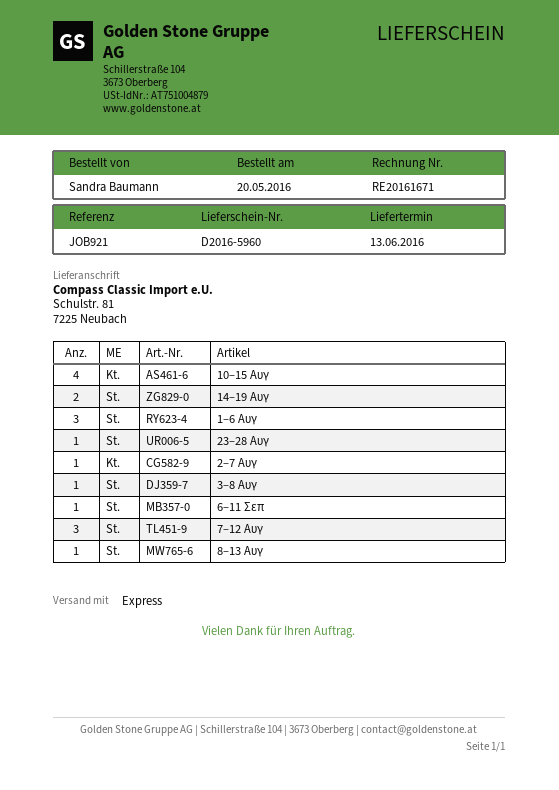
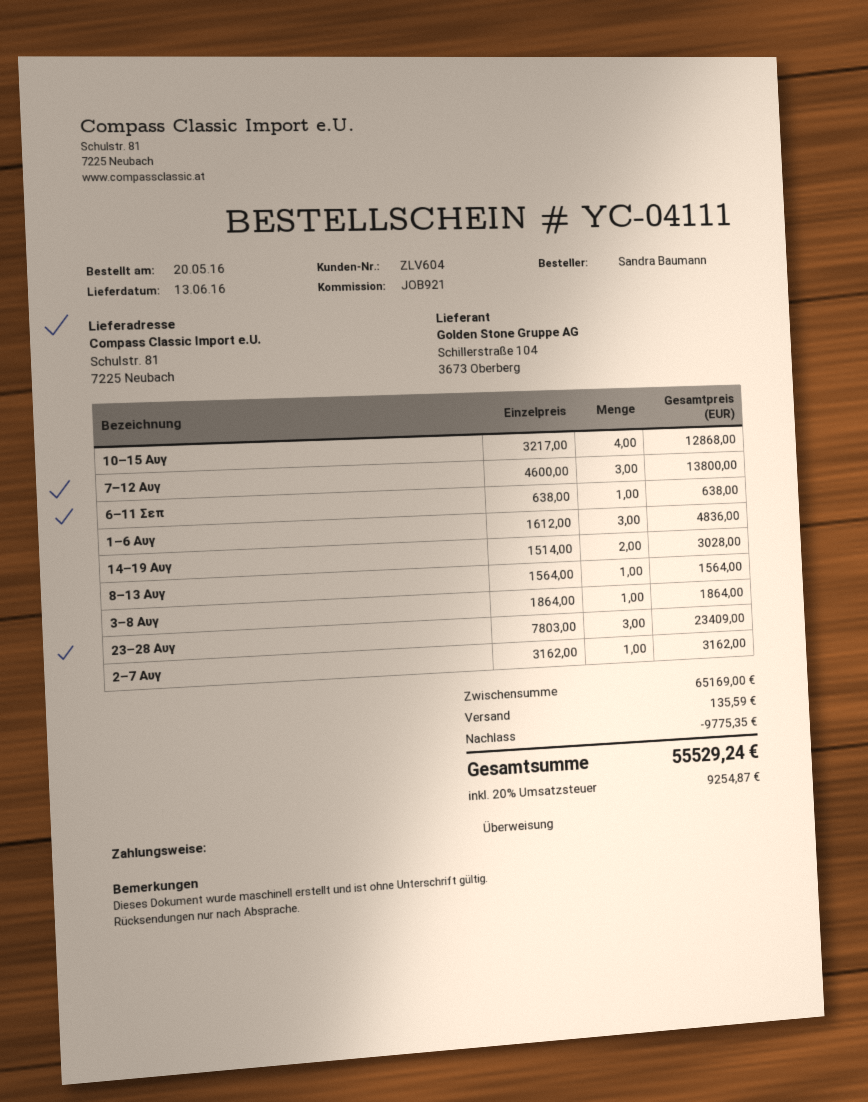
23–28 Αυγ: 1 -> 3

